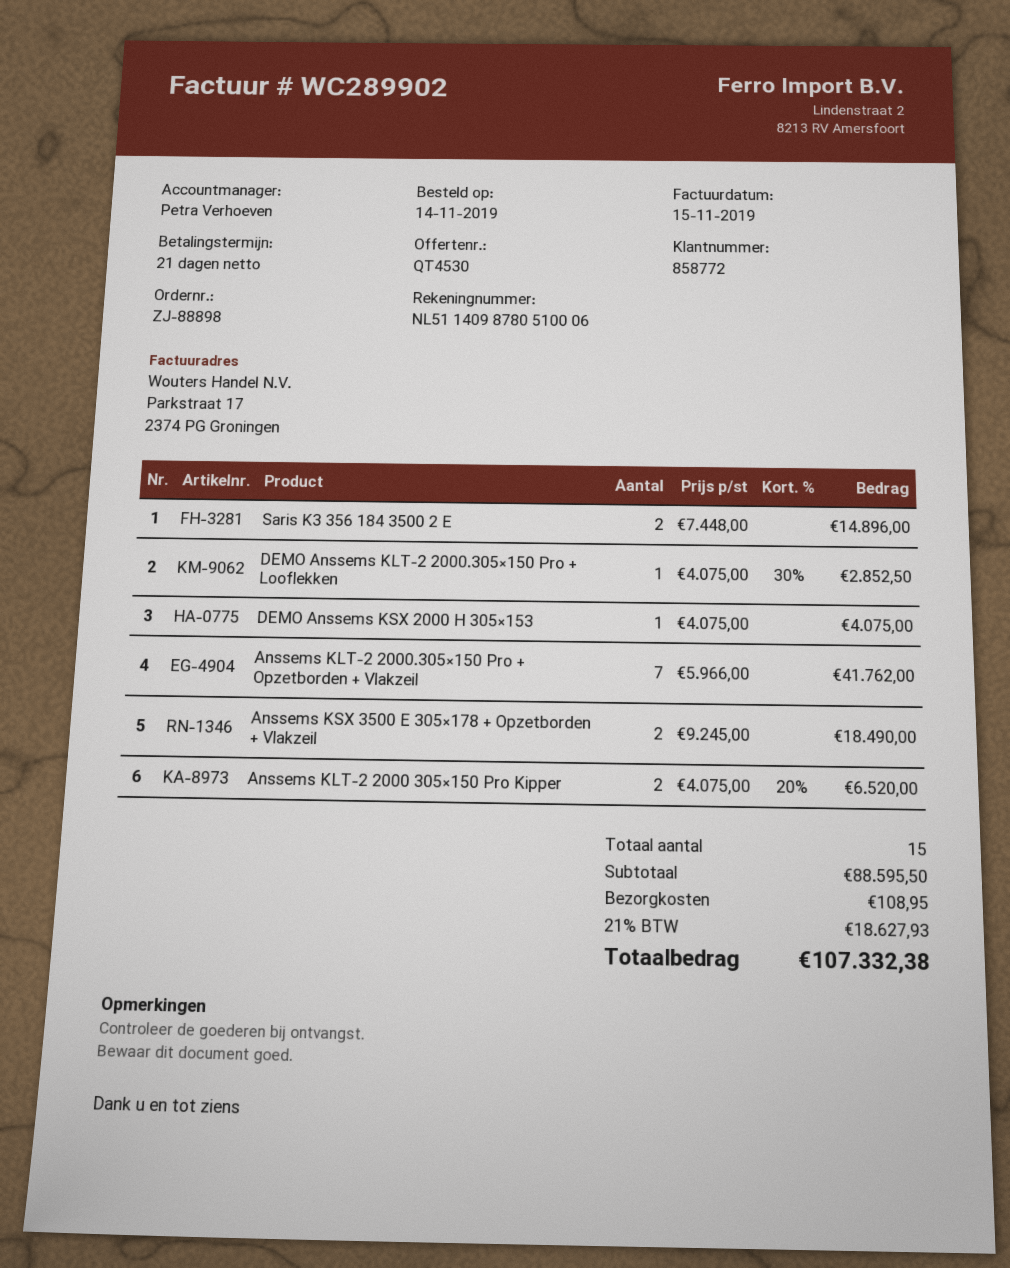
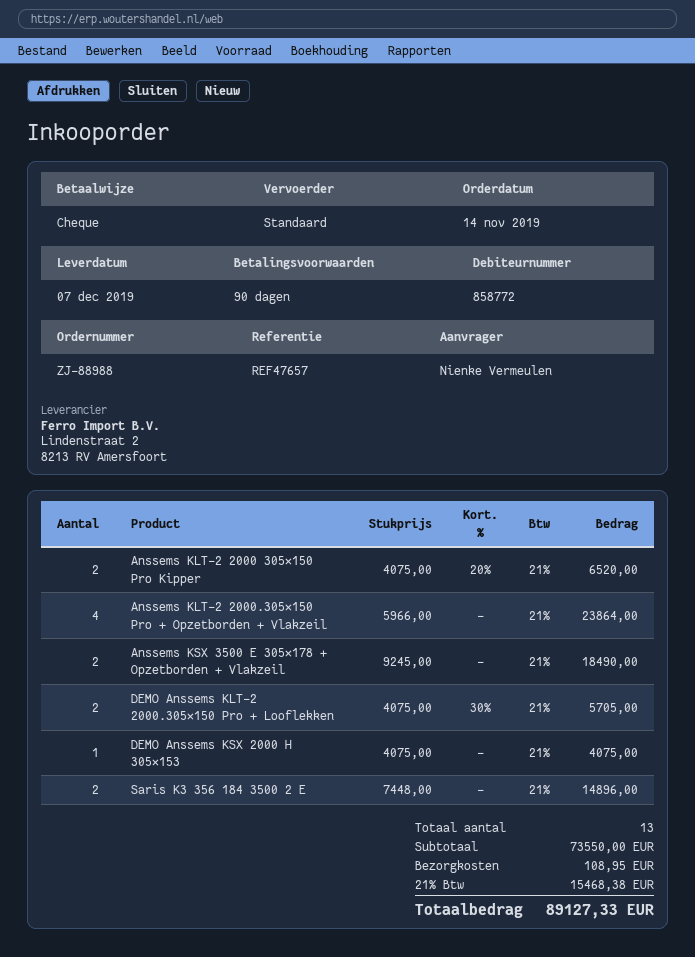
order number: ZJ-88898 -> ZJ-88988
payment terms: 21 days -> 90 days
DEMO Anssems KLT-2 2000.305×150 Pro + Looflekken: 1 x 4075.00 - 30% = 2852.50 -> 2 x 4075.00 - 30% = 5705.00
Anssems KLT-2 2000.305×150 Pro + Opzetborden + Vlakzeil: 7 x 5966.00 = 41762.00 -> 4 x 5966.00 = 23864.00
total quantity: 15 -> 13
subtotal: 88595.50 -> 73550.00
tax: 21% = 18627.93 -> 21% = 15468.38
total: 107332.38 -> 89127.33

